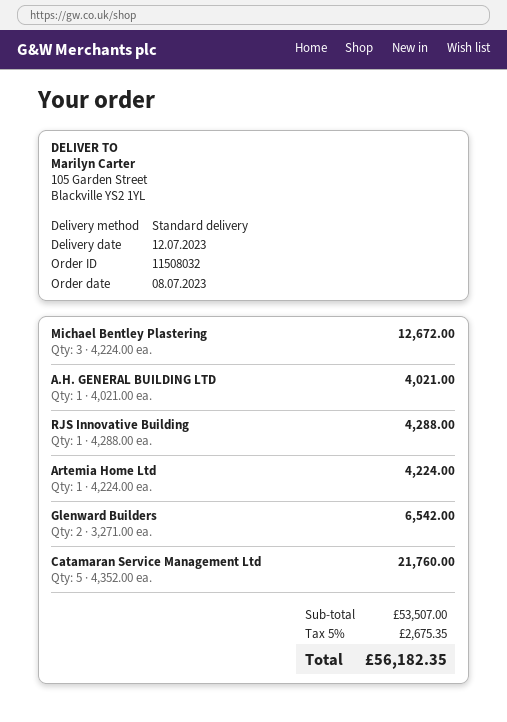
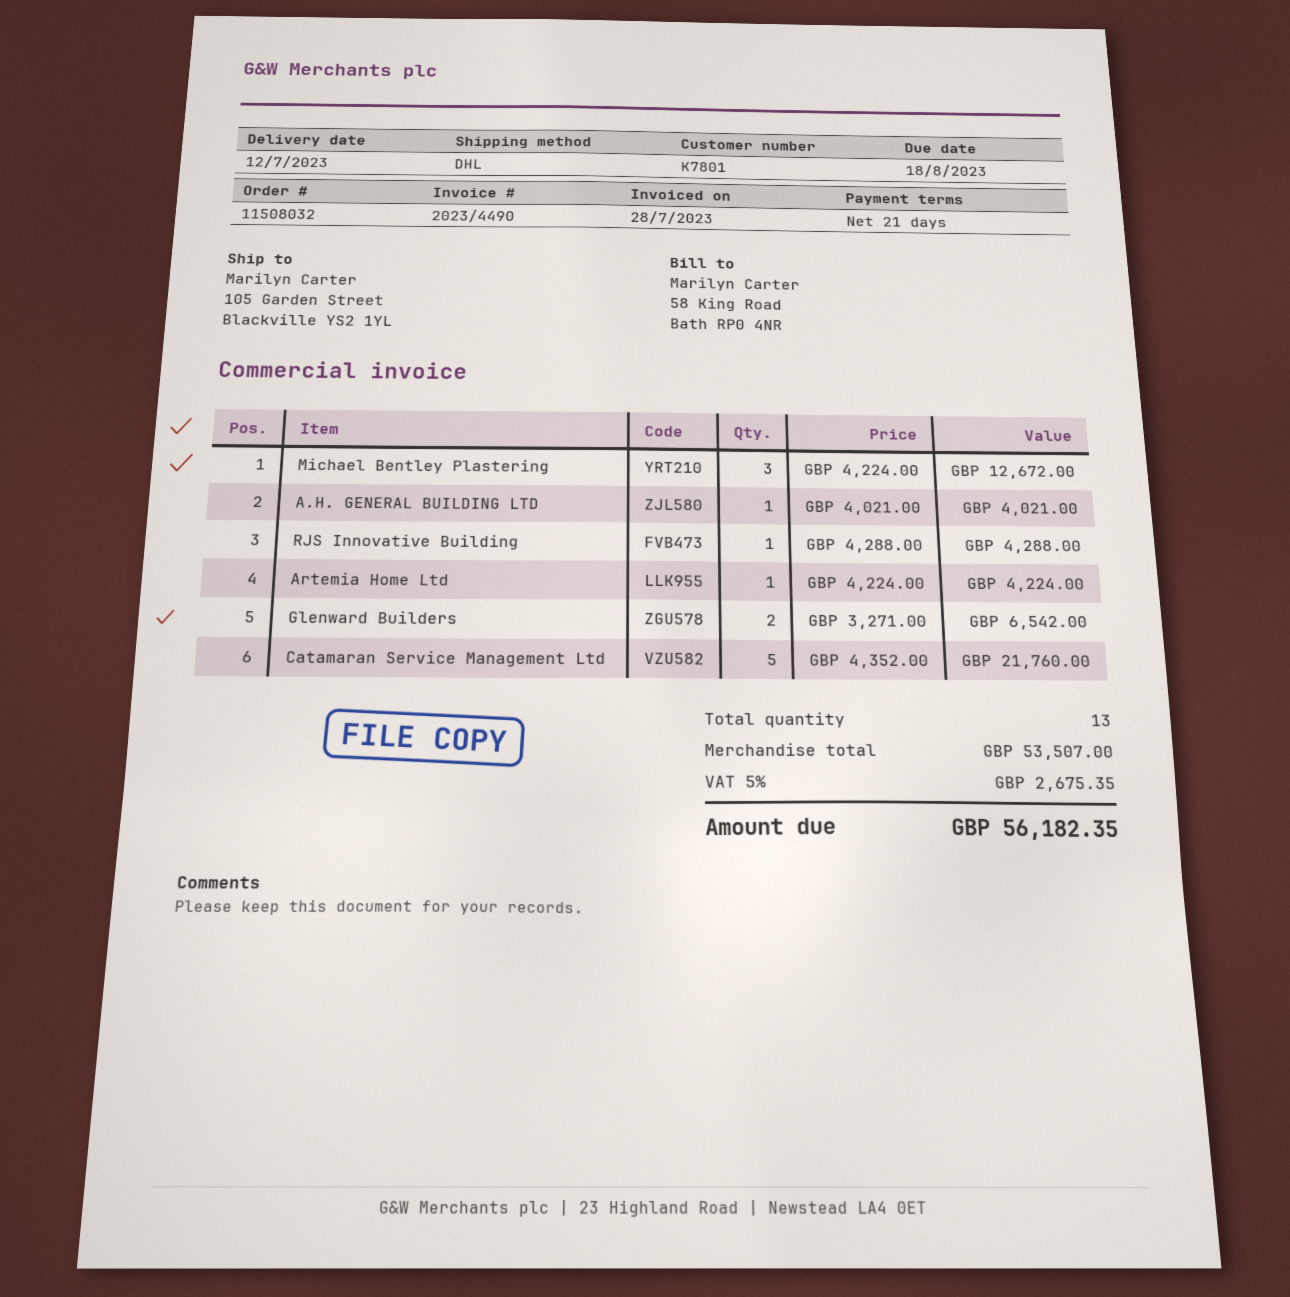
shipping method: standard -> DHL

